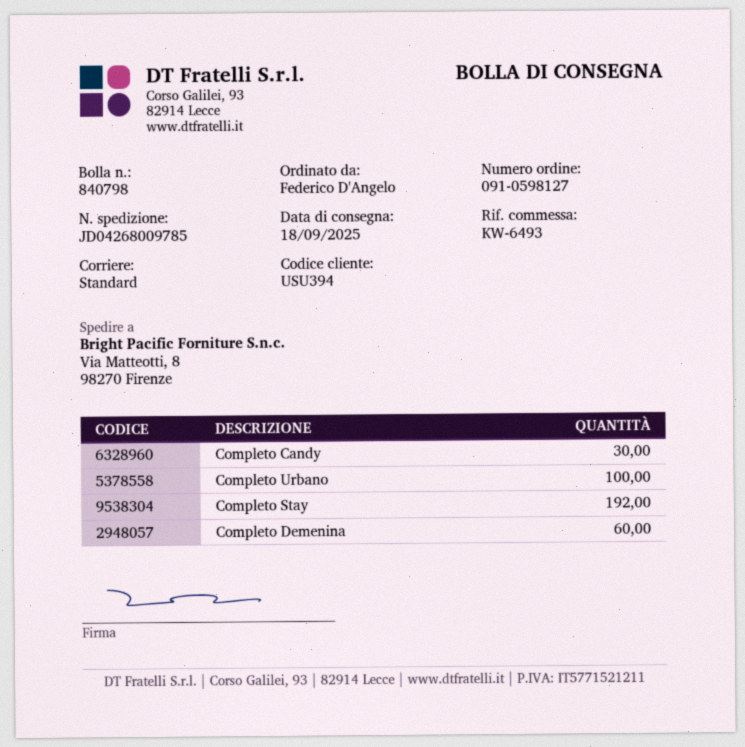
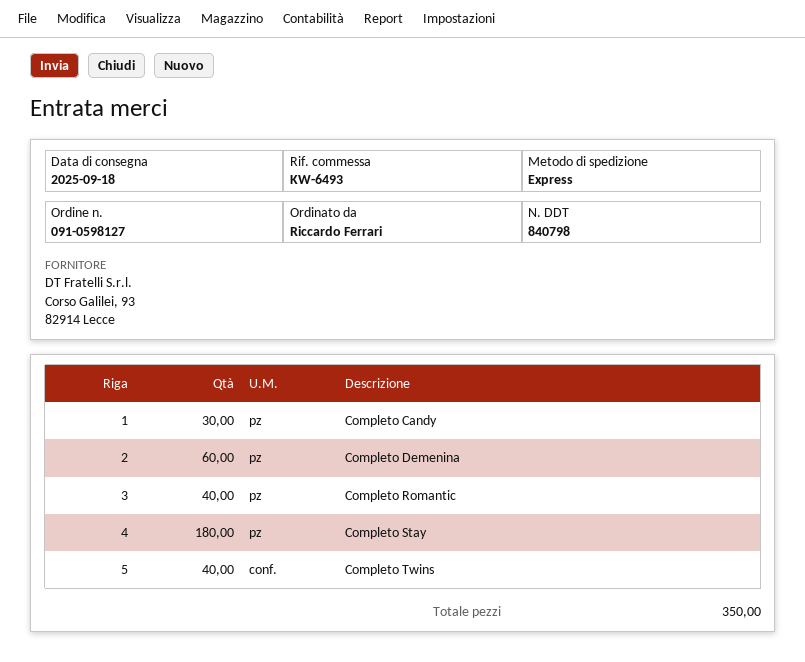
ordered by: Federico D'Angelo -> Riccardo Ferrari
shipping method: standard -> express
Completo Urbano: 100 -> none
Completo Stay: 192 -> 180
Completo Romantic: none -> 40
Completo Twins: none -> 40

